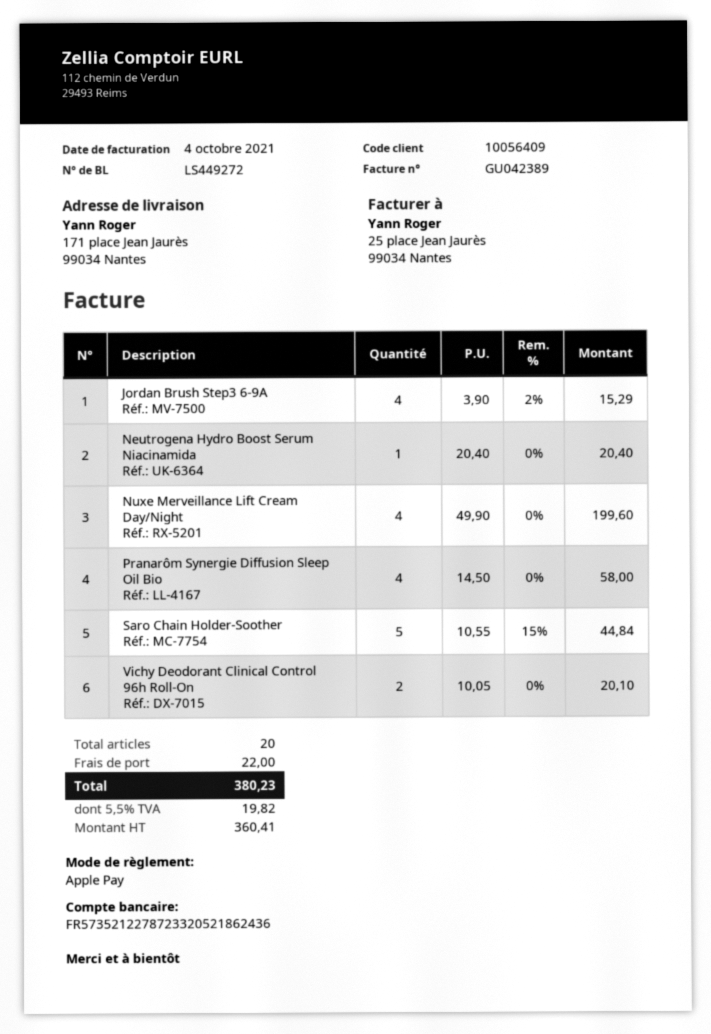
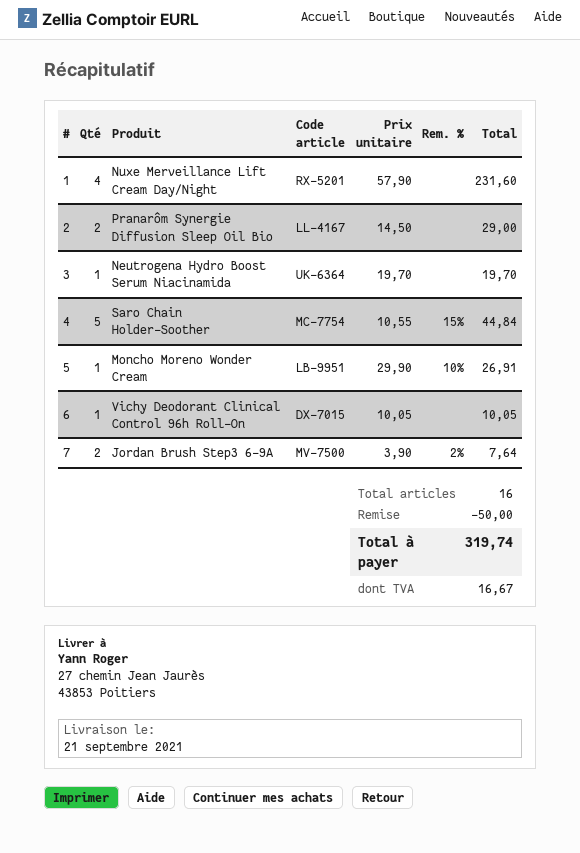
ship to: 171 place Jean Jaurès, 99034 Nantes -> 27 chemin Jean Jaurès, 43853 Poitiers
Jordan Brush Step3 6-9A: 4 x 3.90 - 2% = 15.29 -> 2 x 3.90 - 2% = 7.64
Neutrogena Hydro Boost Serum Niacinamida: 1 x 20.40 = 20.40 -> 1 x 19.70 = 19.70
Nuxe Merveillance Lift Cream Day/Night: 4 x 49.90 = 199.60 -> 4 x 57.90 = 231.60
Pranarôm Synergie Diffusion Sleep Oil Bio: 4 x 14.50 = 58.00 -> 2 x 14.50 = 29.00
Vichy Deodorant Clinical Control 96h Roll-On: 2 x 10.05 = 20.10 -> 1 x 10.05 = 10.05
Moncho Moreno Wonder Cream: none -> 1 x 29.90 - 10% = 26.91
total quantity: 20 -> 16
discount: none -> 50.00
shipping: 22.00 -> none
tax: 19.82 -> 16.67
total: 380.23 -> 319.74

